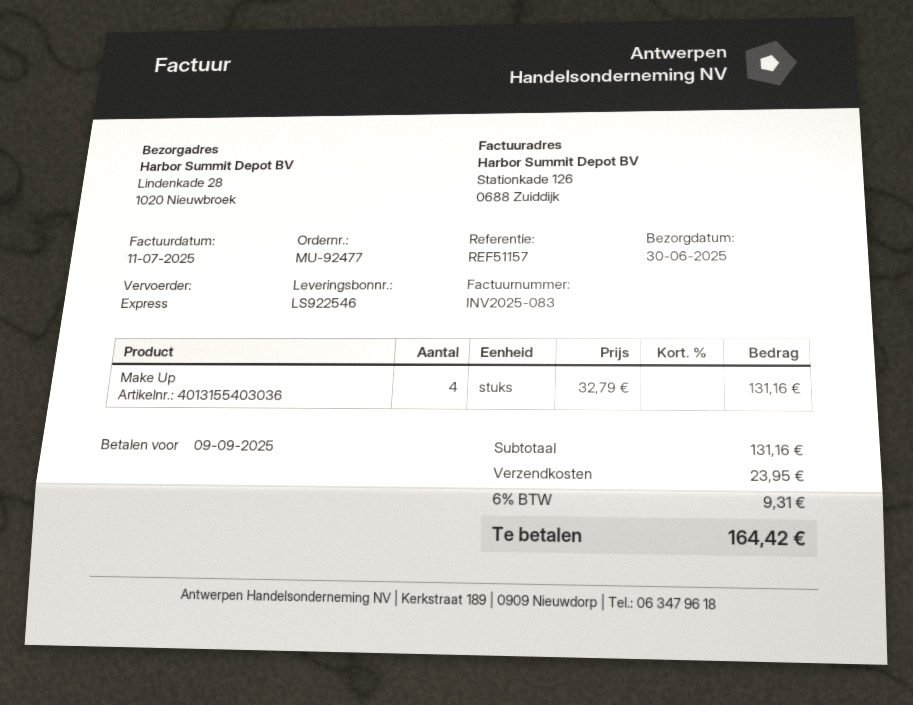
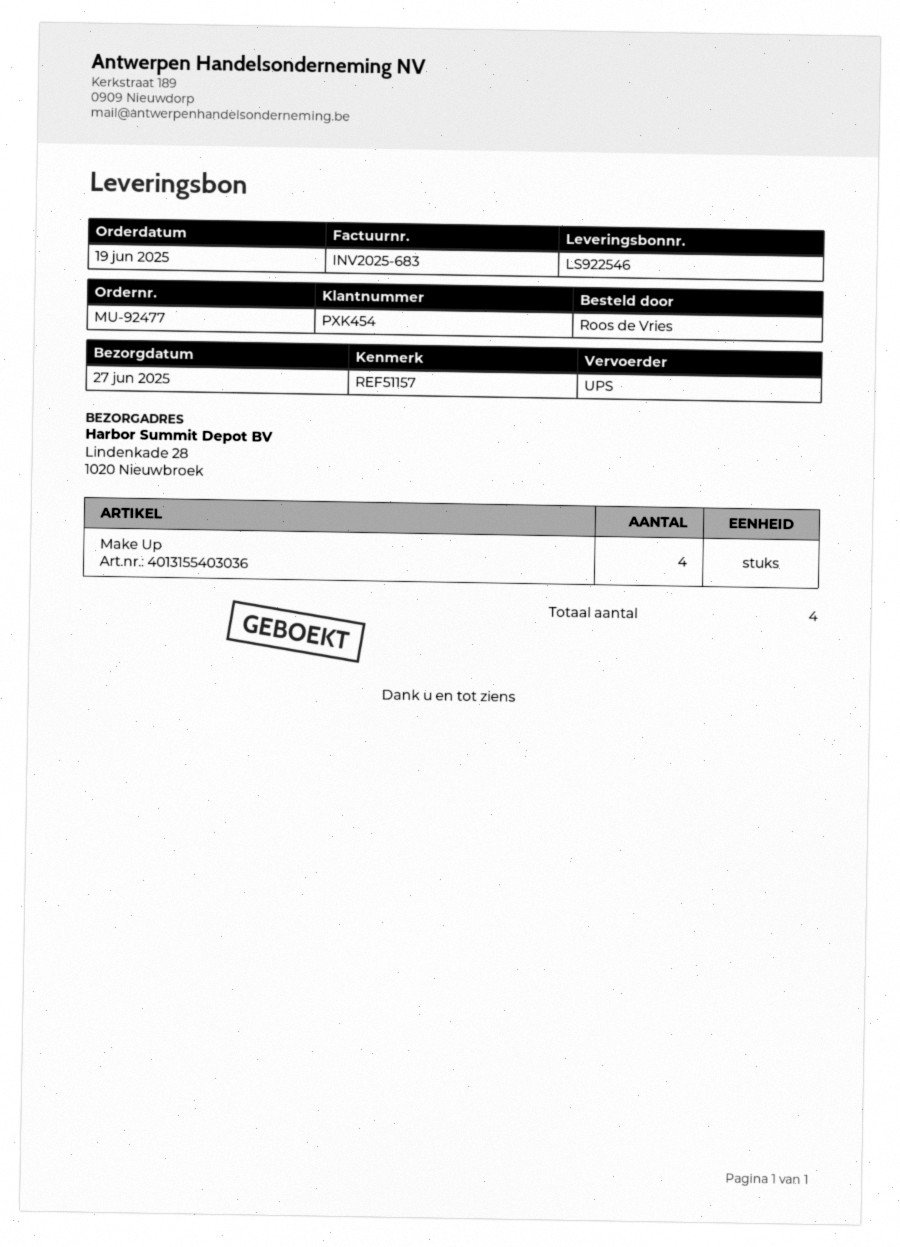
delivery date: 2025-06-30 -> 2025-06-27
invoice number: INV2025-083 -> INV2025-683
shipping method: express -> UPS

